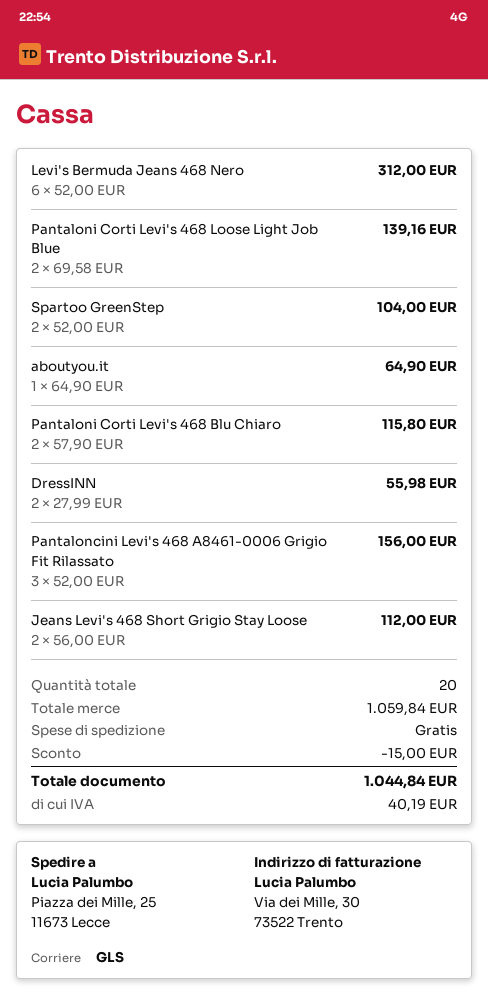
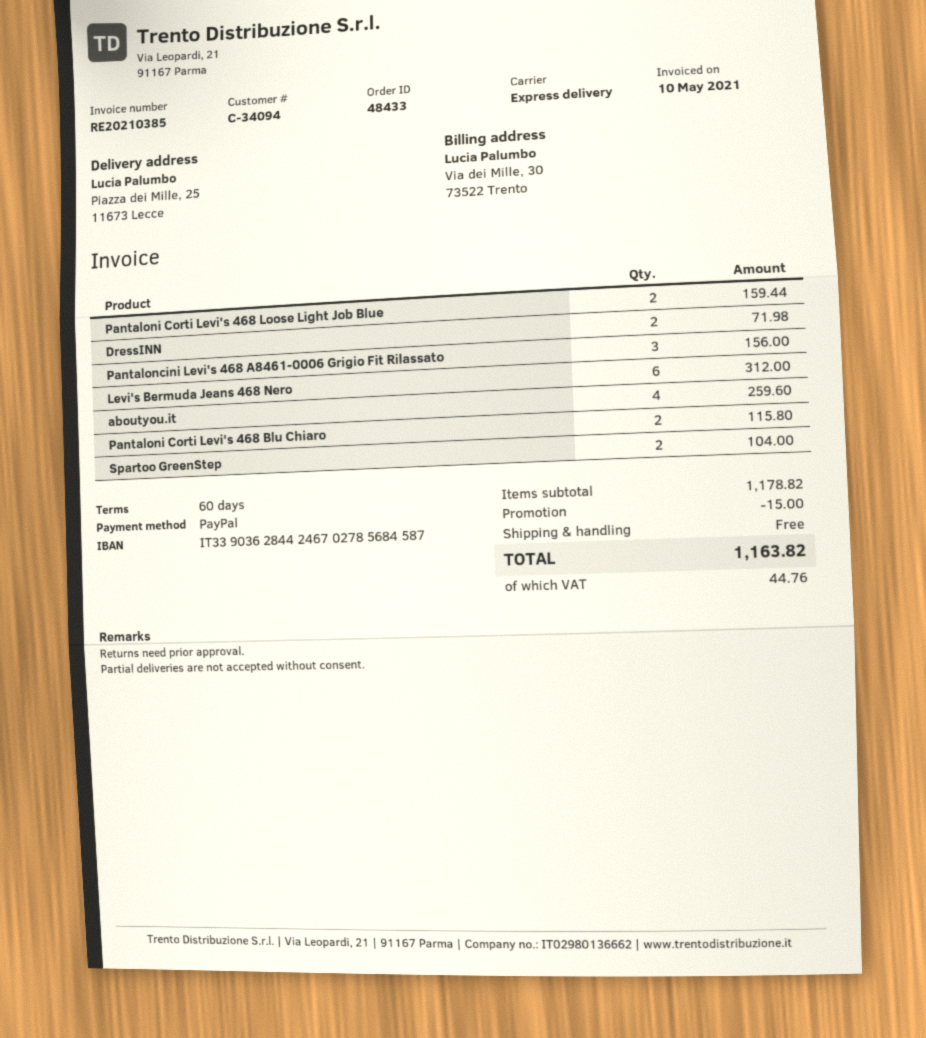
shipping method: GLS -> express
Pantaloni Corti Levi's 468 Loose Light Job Blue: 2 for 139.16 -> 2 for 159.44
aboutyou.it: 1 for 64.90 -> 4 for 259.60
DressINN: 2 for 55.98 -> 2 for 71.98
Jeans Levi's 468 Short Grigio Stay Loose: 2 for 112.00 -> none
subtotal: 1059.84 -> 1178.82
tax: 40.19 -> 44.76
total: 1044.84 -> 1163.82

